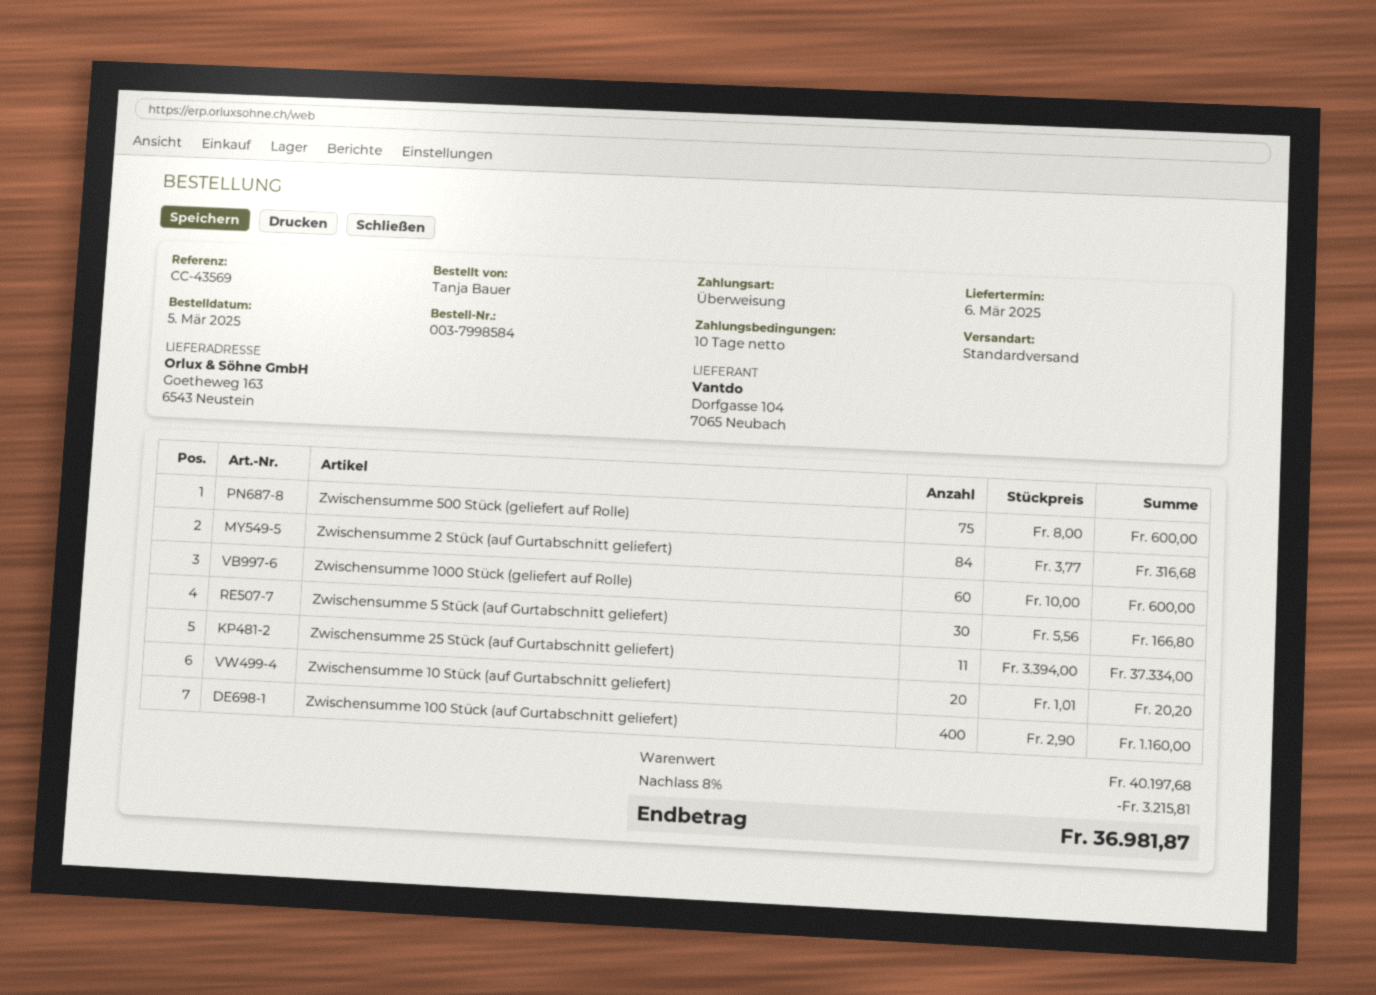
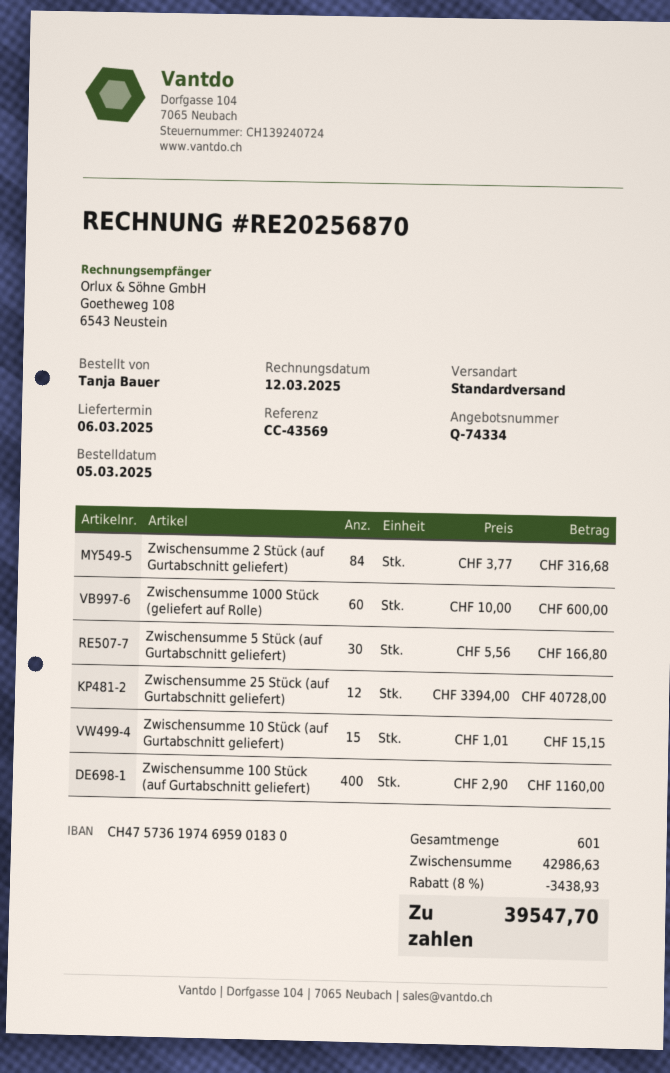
Zwischensumme 500 Stück (geliefert auf Rolle): 75 x 8.00 = 600.00 -> none
Zwischensumme 25 Stück (auf Gurtabschnitt geliefert): 11 x 3394.00 = 37334.00 -> 12 x 3394.00 = 40728.00
Zwischensumme 10 Stück (auf Gurtabschnitt geliefert): 20 x 1.01 = 20.20 -> 15 x 1.01 = 15.15
subtotal: 40197.68 -> 42986.63
discount: 8% = 3215.81 -> 8% = 3438.93
total: 36981.87 -> 39547.70

